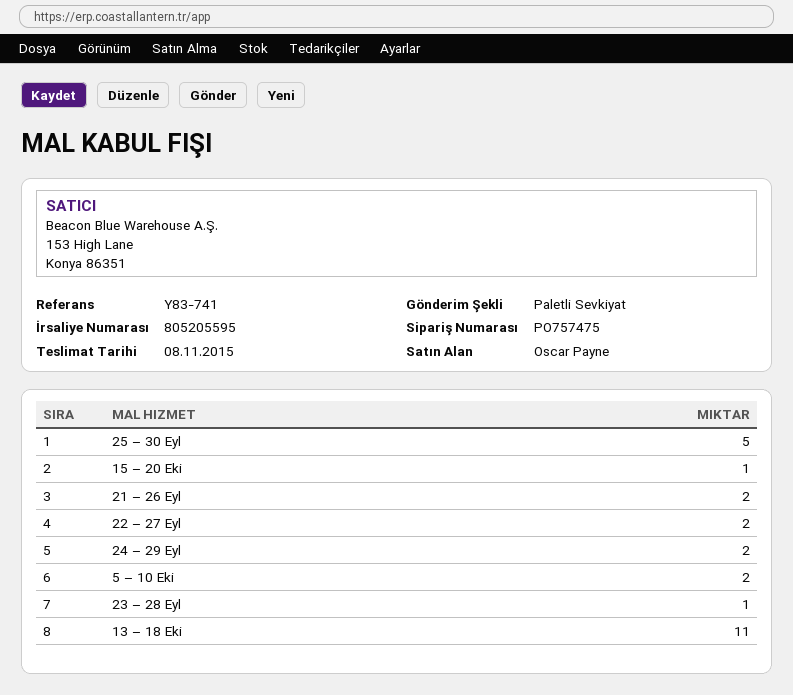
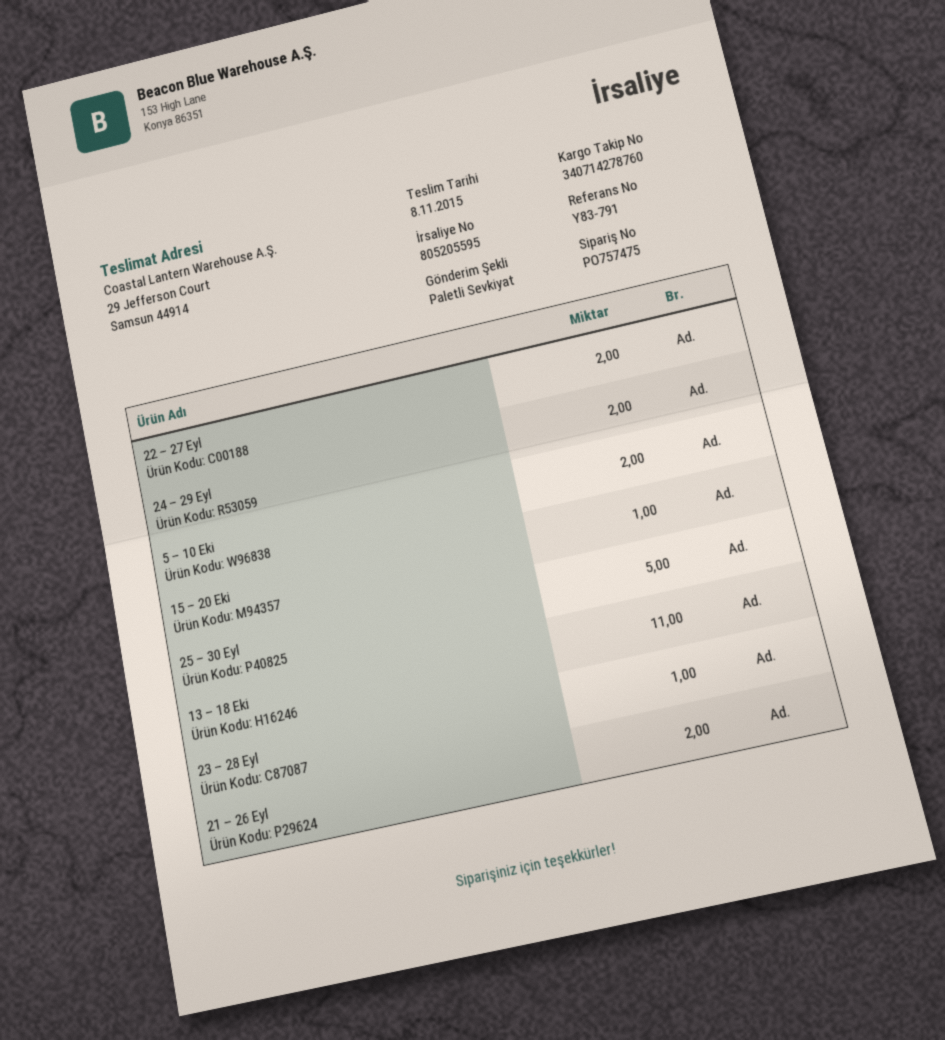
reference: Y83-741 -> Y83-791

